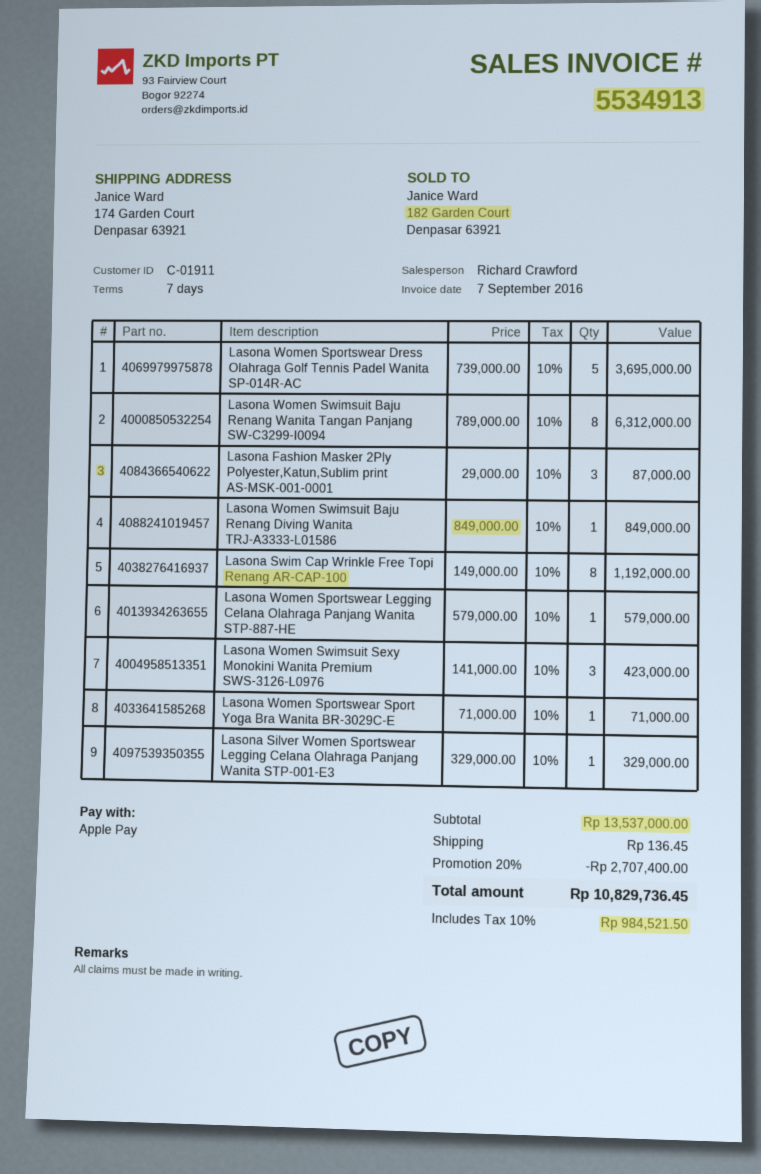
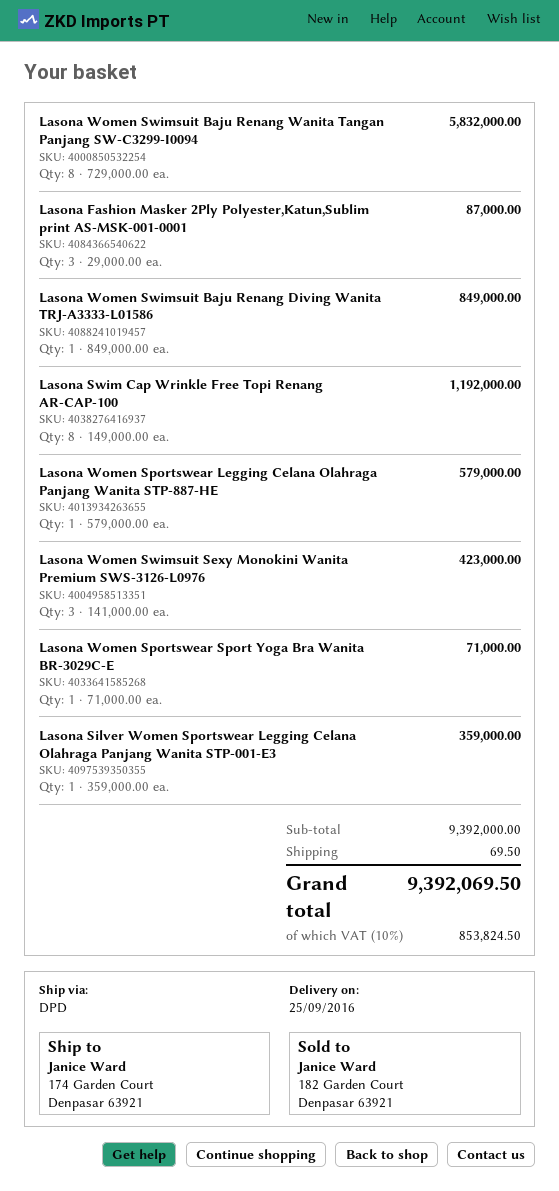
Lasona Women Sportswear Dress Olahraga Golf Tennis Padel Wanita SP-014R-AC: 5 x 739000.00 = 3695000.00 -> none
Lasona Women Swimsuit Baju Renang Wanita Tangan Panjang SW-C3299-I0094: 8 x 789000.00 = 6312000.00 -> 8 x 729000.00 = 5832000.00
Lasona Silver Women Sportswear Legging Celana Olahraga Panjang Wanita STP-001-E3: 1 x 329000.00 = 329000.00 -> 1 x 359000.00 = 359000.00
subtotal: 13537000.00 -> 9392000.00
discount: 20% = 2707400.00 -> none
shipping: 136.45 -> 69.50
tax: 10% = 984521.50 -> 10% = 853824.50
total: 10829736.45 -> 9392069.50

